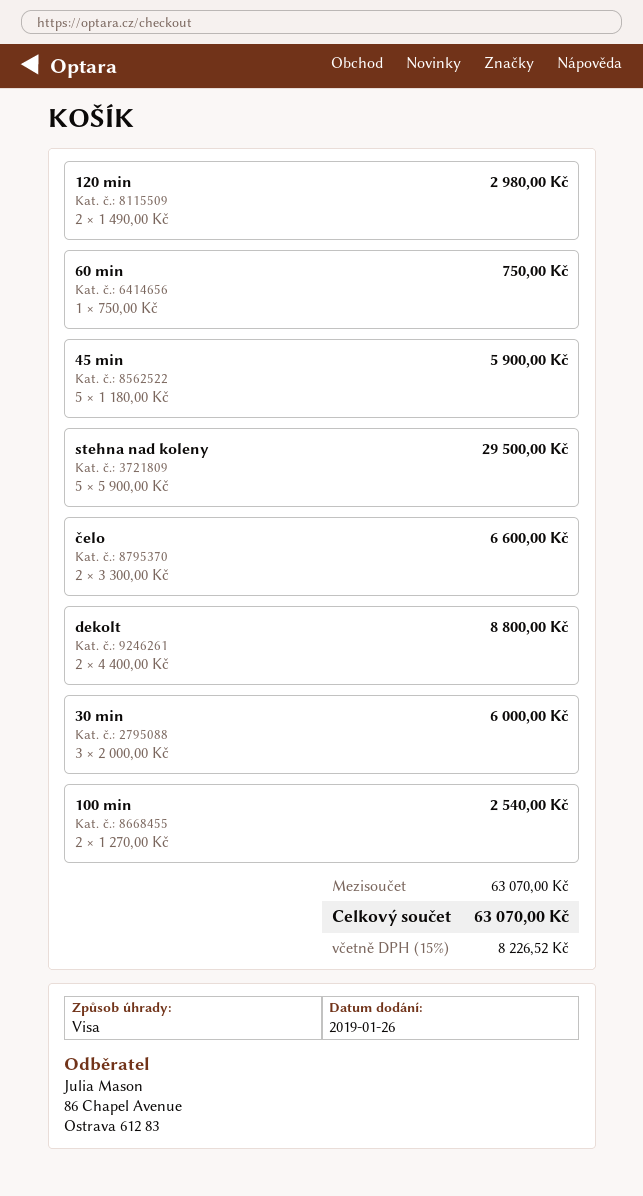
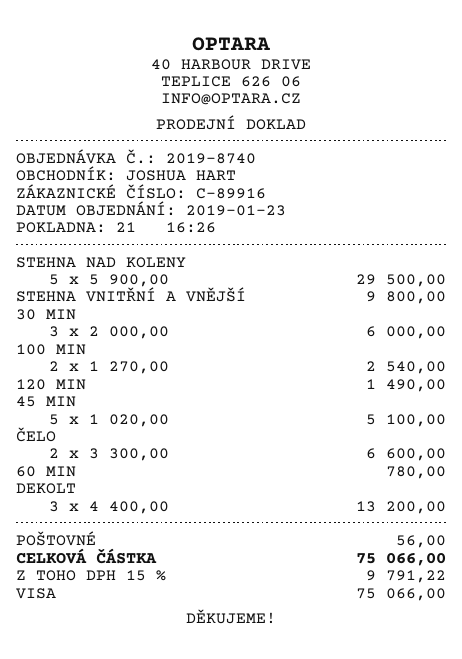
120 min: 2 x 1490.00 = 2980.00 -> 1 x 1490.00 = 1490.00
60 min: 1 x 750.00 = 750.00 -> 1 x 780.00 = 780.00
45 min: 5 x 1180.00 = 5900.00 -> 5 x 1020.00 = 5100.00
dekolt: 2 x 4400.00 = 8800.00 -> 3 x 4400.00 = 13200.00
STEHNA VNITŘNÍ A VNĚJŠÍ: none -> 1 x 9800.00 = 9800.00
shipping: none -> 56.00
tax: 15% = 8226.52 -> 15% = 9791.22
total: 63070.00 -> 75066.00

